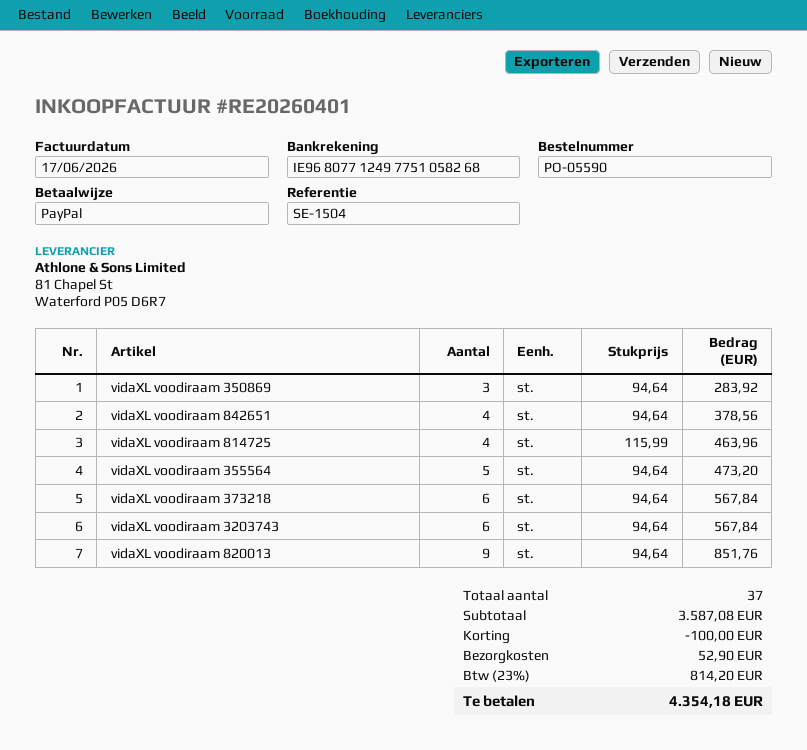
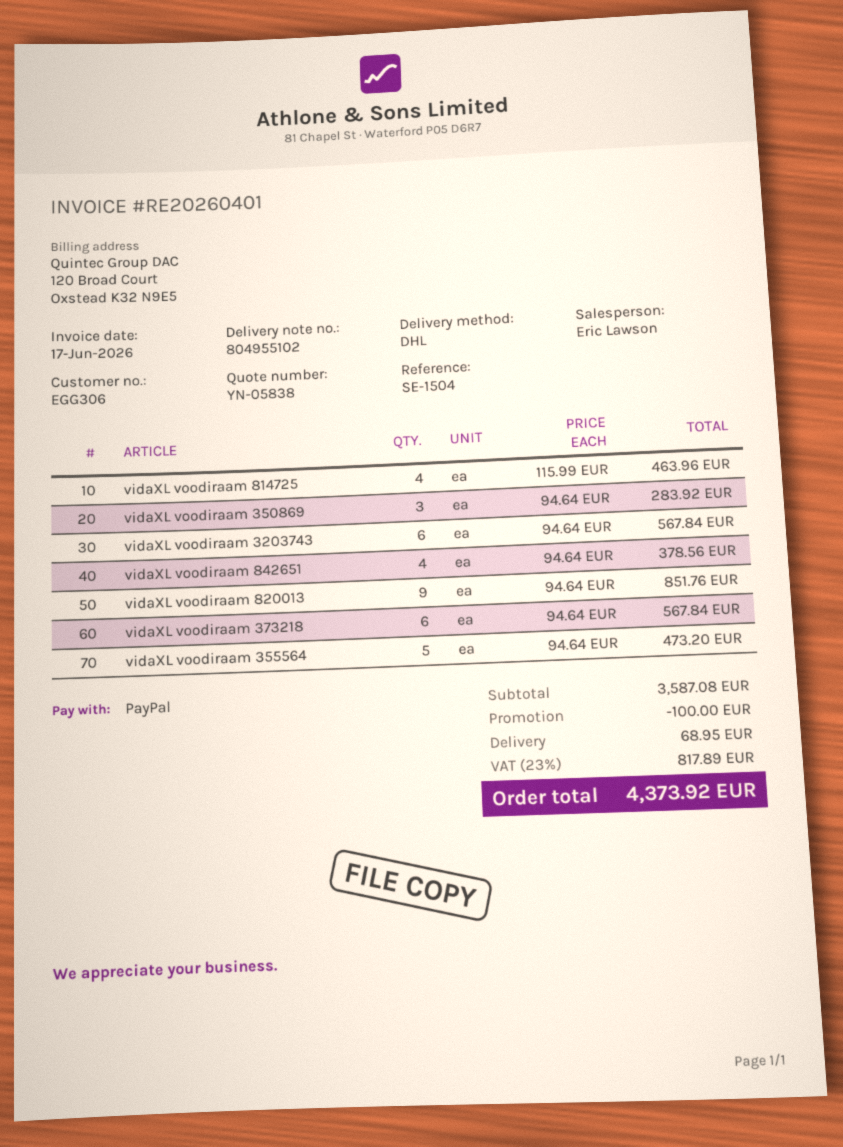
shipping: 52.90 -> 68.95
tax: 23% = 814.20 -> 23% = 817.89
total: 4354.18 -> 4373.92

